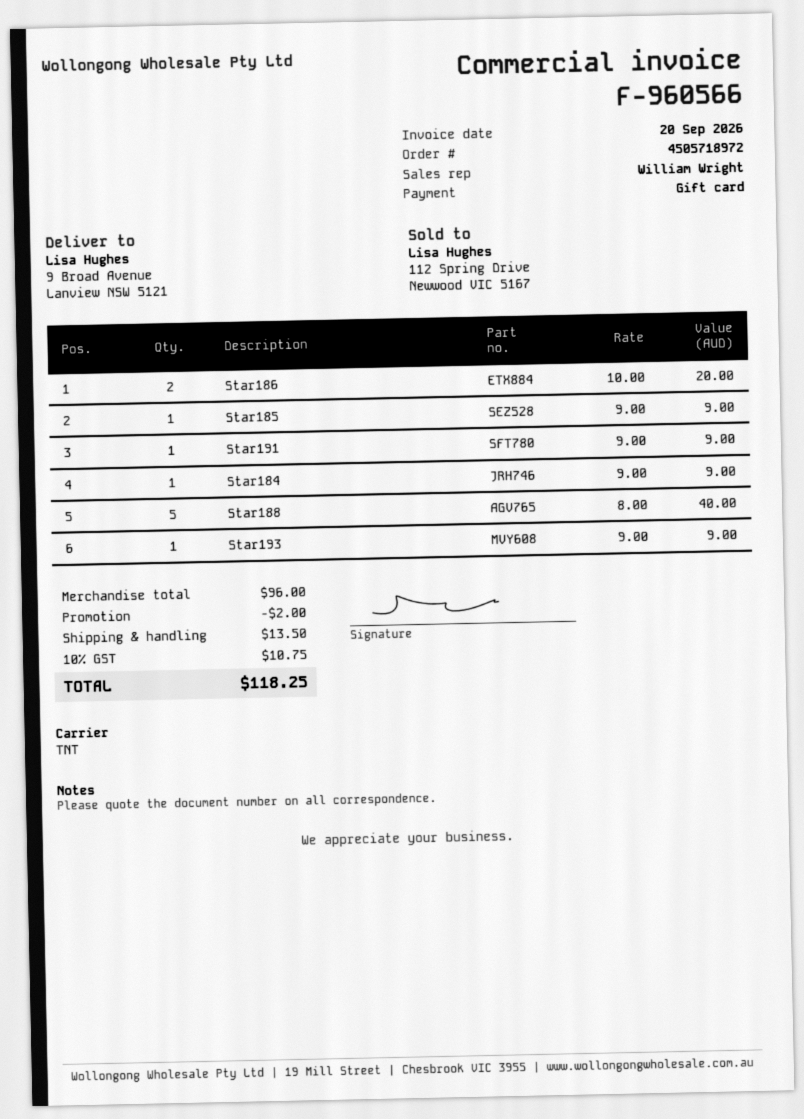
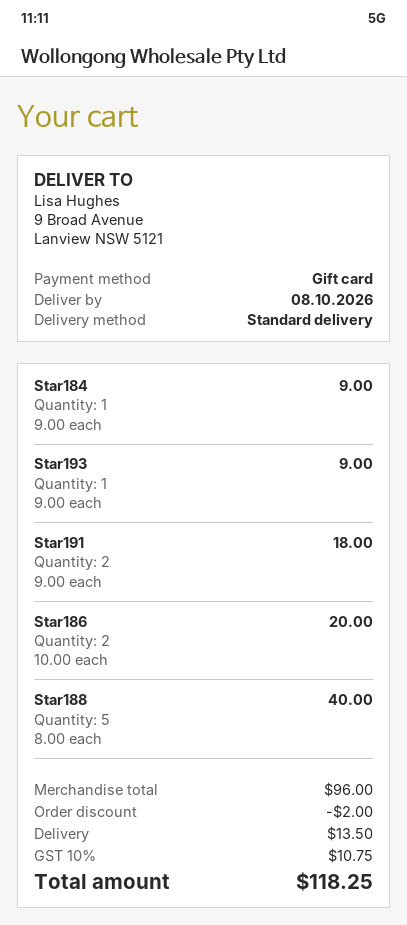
shipping method: TNT -> standard
Star185: 1 x 9.00 = 9.00 -> none
Star191: 1 x 9.00 = 9.00 -> 2 x 9.00 = 18.00

